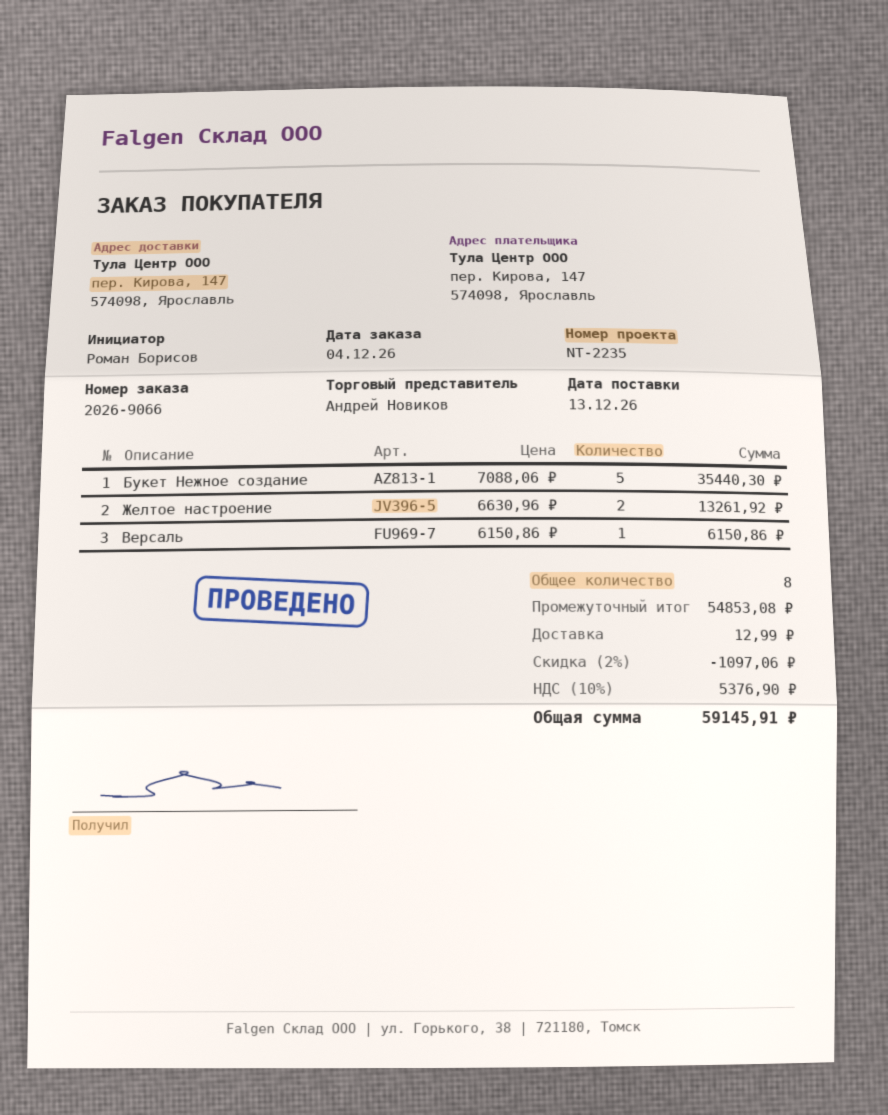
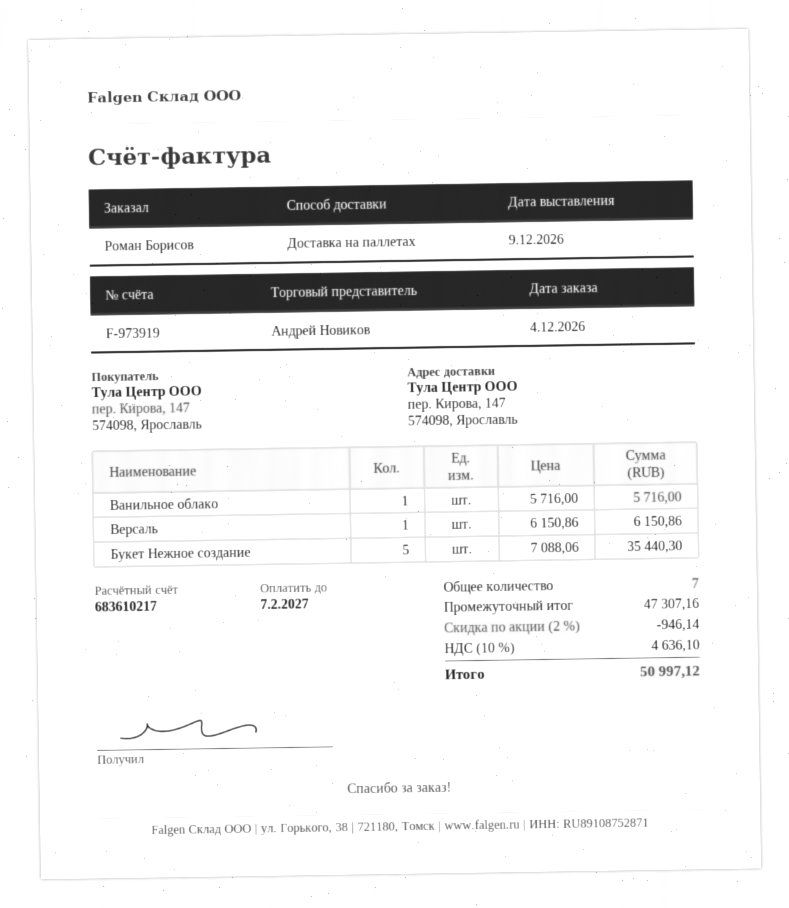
Желтое настроение: 2 x 6630.96 = 13261.92 -> none
Ванильное облако: none -> 1 x 5716.00 = 5716.00
total quantity: 8 -> 7
subtotal: 54853.08 -> 47307.16
discount: 2% = 1097.06 -> 2% = 946.14
shipping: 12.99 -> none
tax: 10% = 5376.90 -> 10% = 4636.10
total: 59145.91 -> 50997.12

